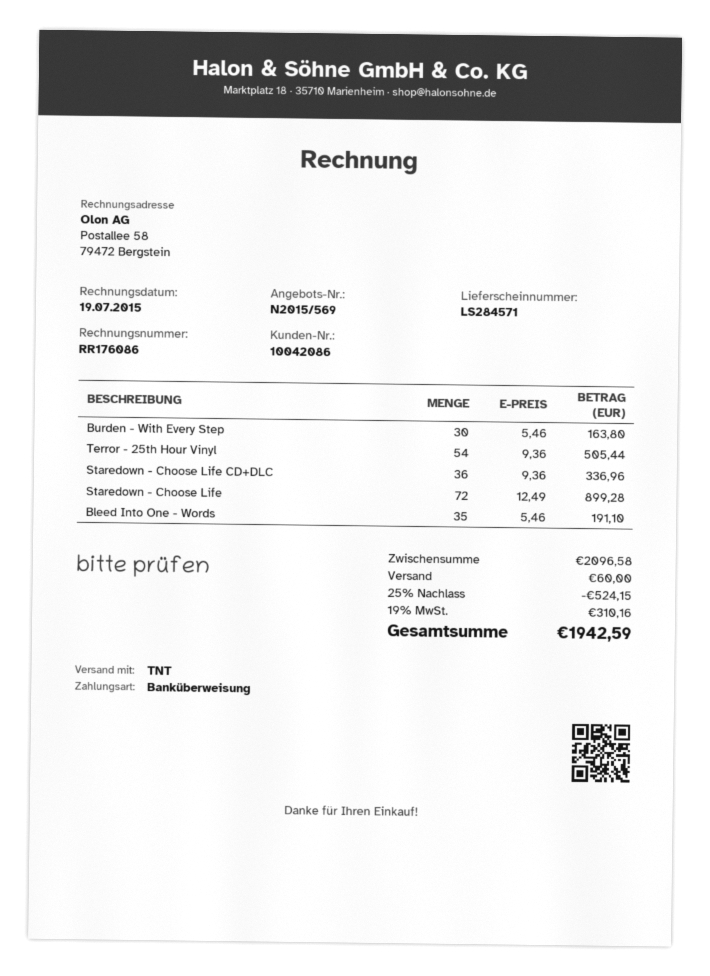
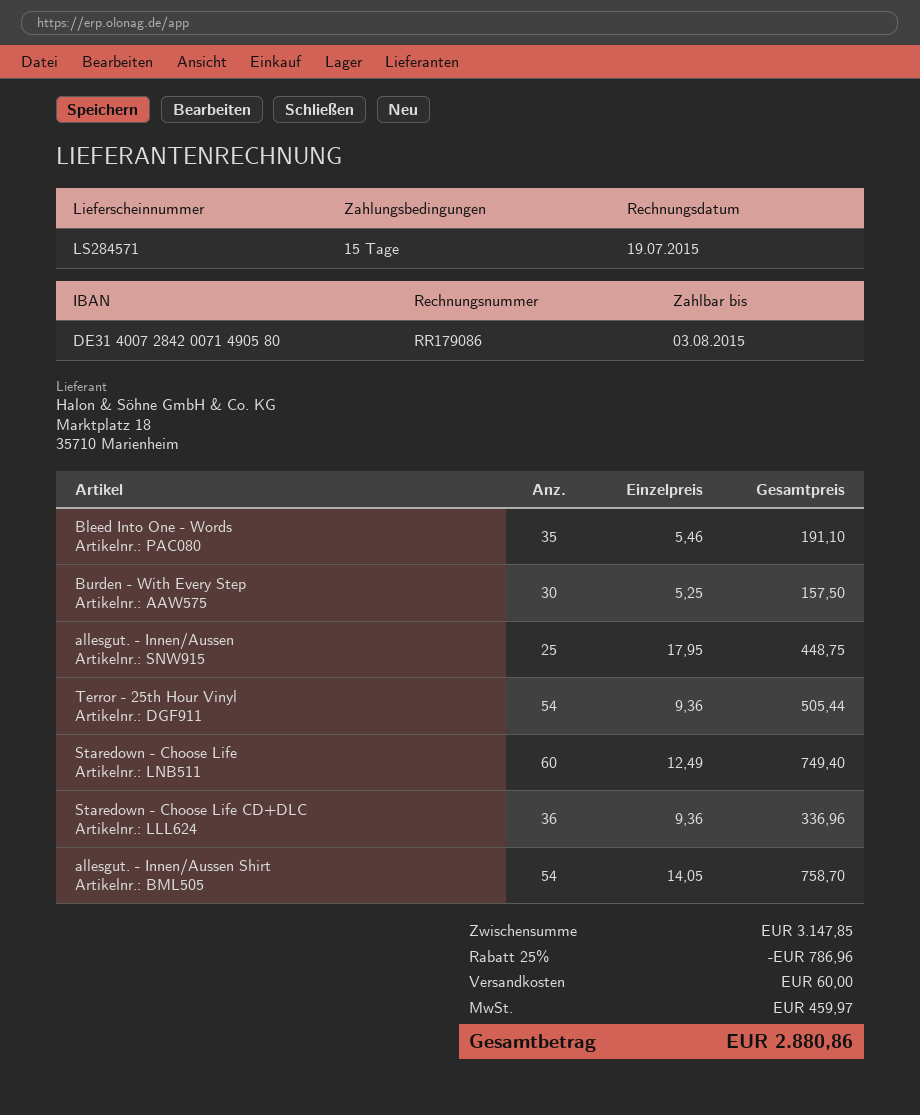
invoice number: RR176086 -> RR179086
Burden - With Every Step: 30 x 5.46 = 163.80 -> 30 x 5.25 = 157.50
Staredown - Choose Life: 72 x 12.49 = 899.28 -> 60 x 12.49 = 749.40
allesgut. - Innen/Aussen: none -> 25 x 17.95 = 448.75
allesgut. - Innen/Aussen Shirt: none -> 54 x 14.05 = 758.70
subtotal: 2096.58 -> 3147.85
discount: 25% = 524.15 -> 25% = 786.96
tax: 310.16 -> 459.97
total: 1942.59 -> 2880.86

